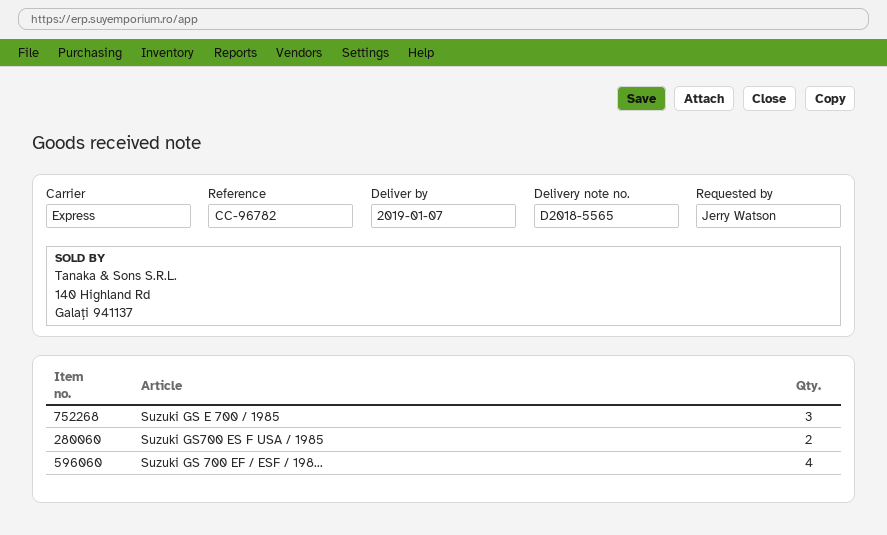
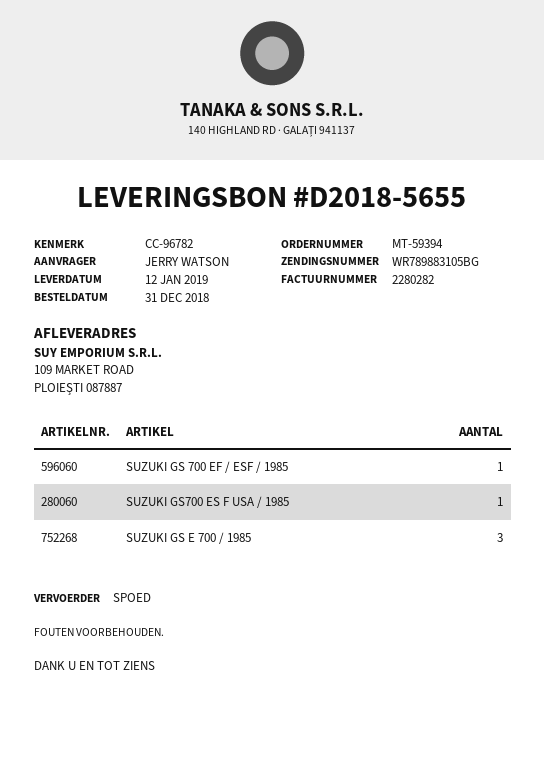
delivery note number: D2018-5565 -> D2018-5655
delivery date: 2019-01-07 -> 2019-01-12
Suzuki GS700 ES F USA / 1985: 2 -> 1
Suzuki GS 700 EF / ESF / 198...: 4 -> 1

